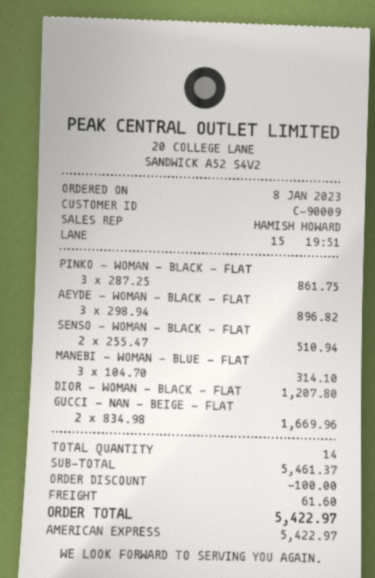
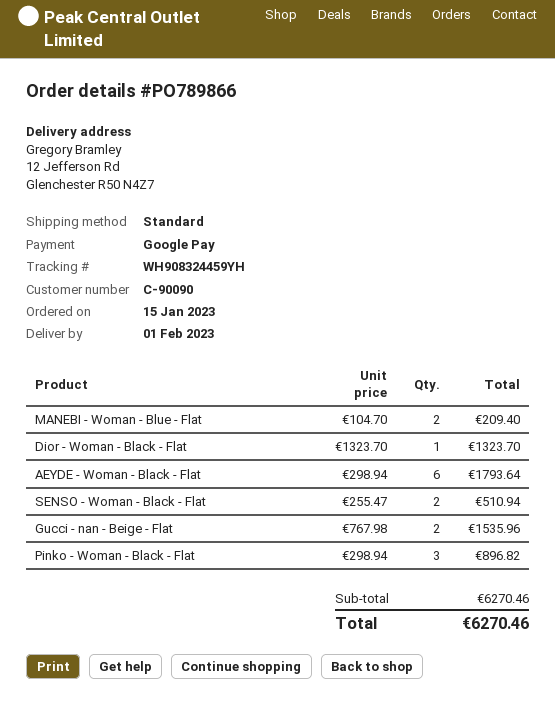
order date: 2023-01-08 -> 2023-01-15
customer number: C-90009 -> C-90090
payment method: American Express -> Google Pay
PINKO - WOMAN - BLACK - FLAT: 3 x 287.25 = 861.75 -> 3 x 298.94 = 896.82
AEYDE - WOMAN - BLACK - FLAT: 3 x 298.94 = 896.82 -> 6 x 298.94 = 1793.64
MANEBI - WOMAN - BLUE - FLAT: 3 x 104.70 = 314.10 -> 2 x 104.70 = 209.40
DIOR - WOMAN - BLACK - FLAT: 1 x 1207.80 = 1207.80 -> 1 x 1323.70 = 1323.70
GUCCI - NAN - BEIGE - FLAT: 2 x 834.98 = 1669.96 -> 2 x 767.98 = 1535.96
subtotal: 5461.37 -> 6270.46
discount: 100.00 -> none
shipping: 61.60 -> none
total: 5422.97 -> 6270.46

